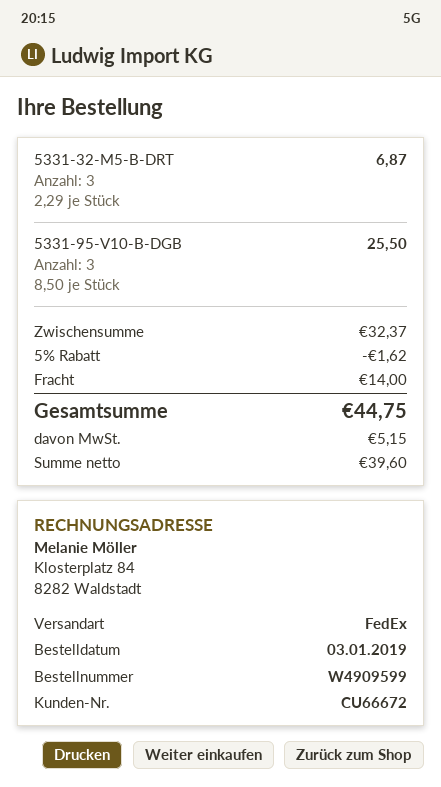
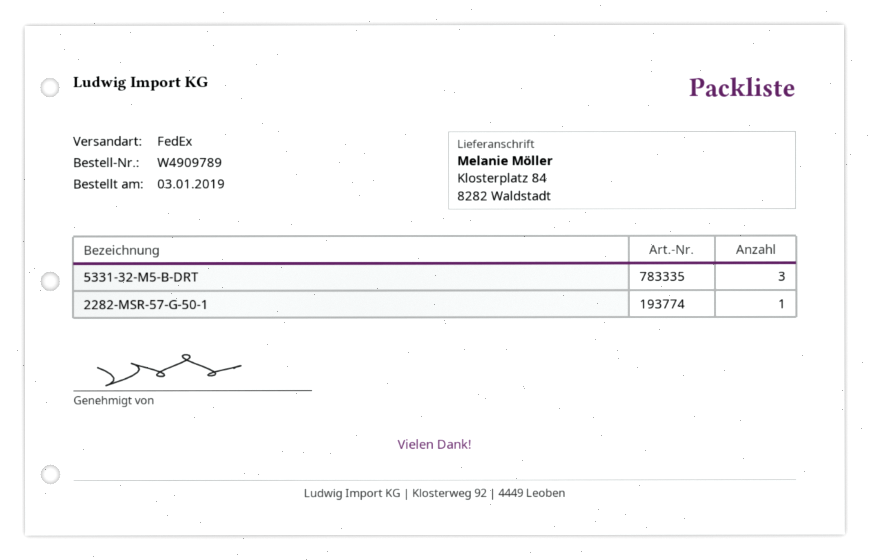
order number: W4909599 -> W4909789
5331-95-V10-B-DGB: 3 -> none
2282-MSR-57-G-50-1: none -> 1

